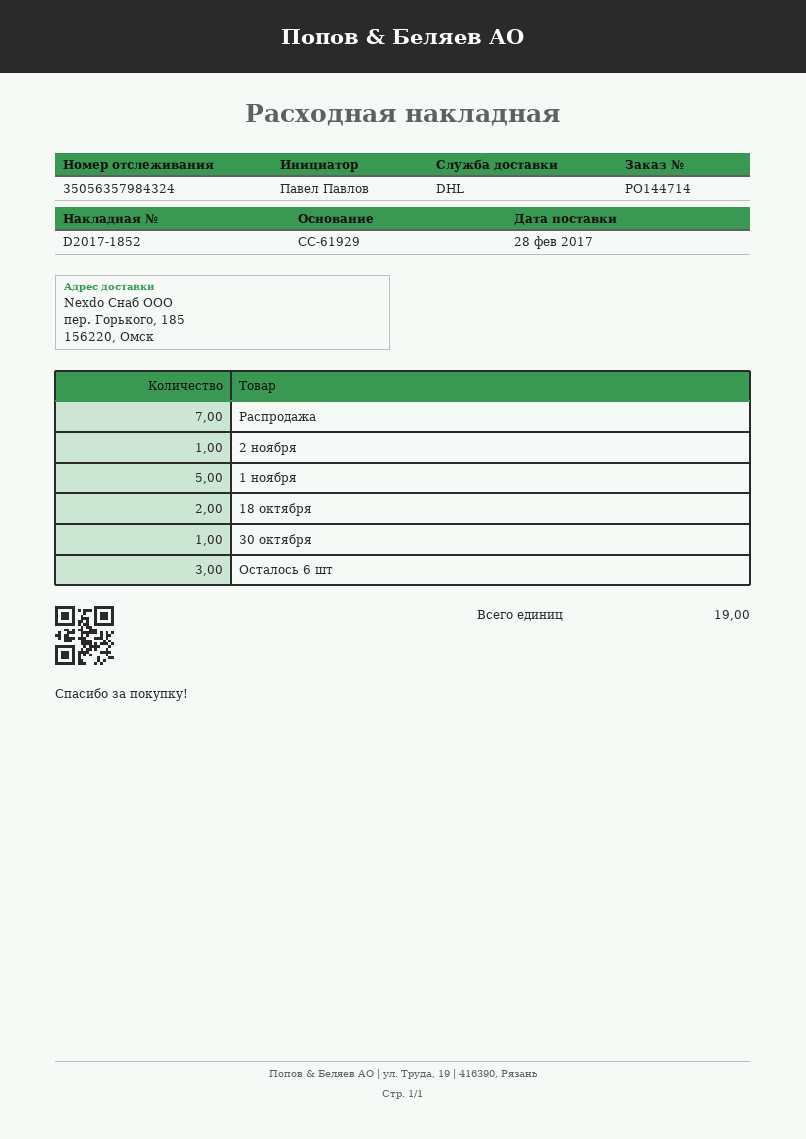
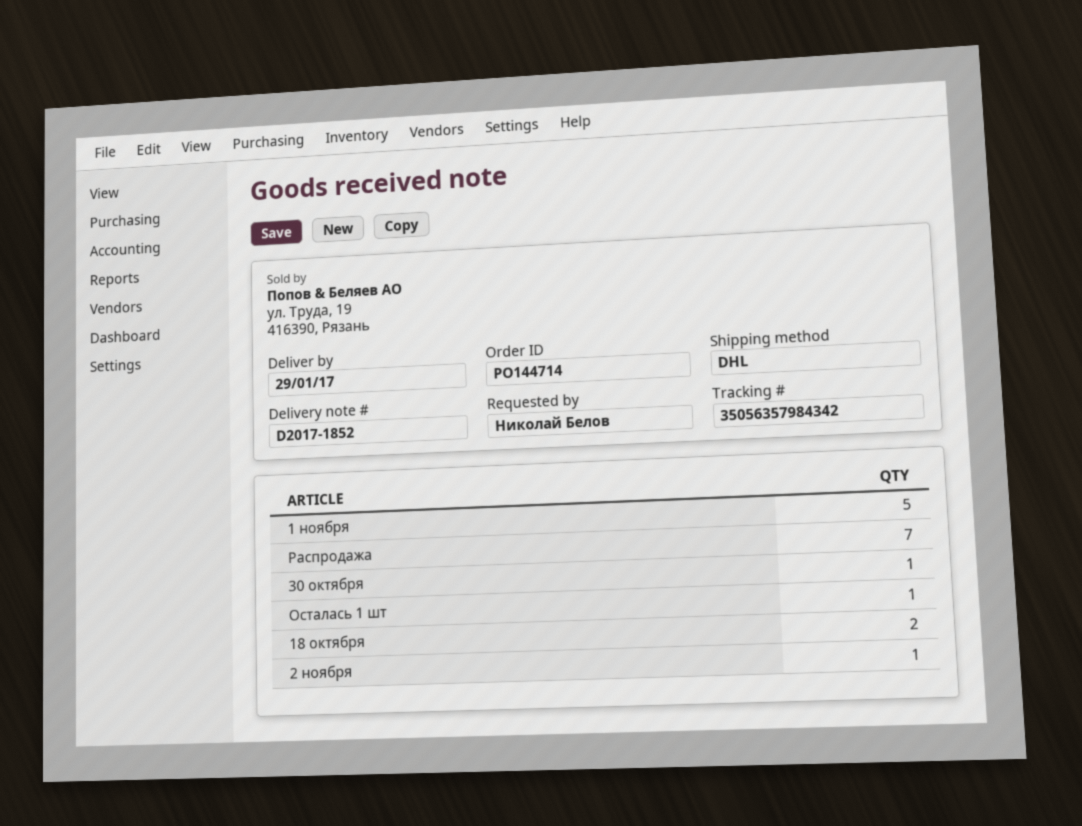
delivery date: 2017-02-28 -> 2017-01-29
ordered by: Павел Павлов -> Николай Белов
tracking number: 35056357984324 -> 35056357984342
Осталось 6 шт: 3 -> none
Осталась 1 шт: none -> 1

